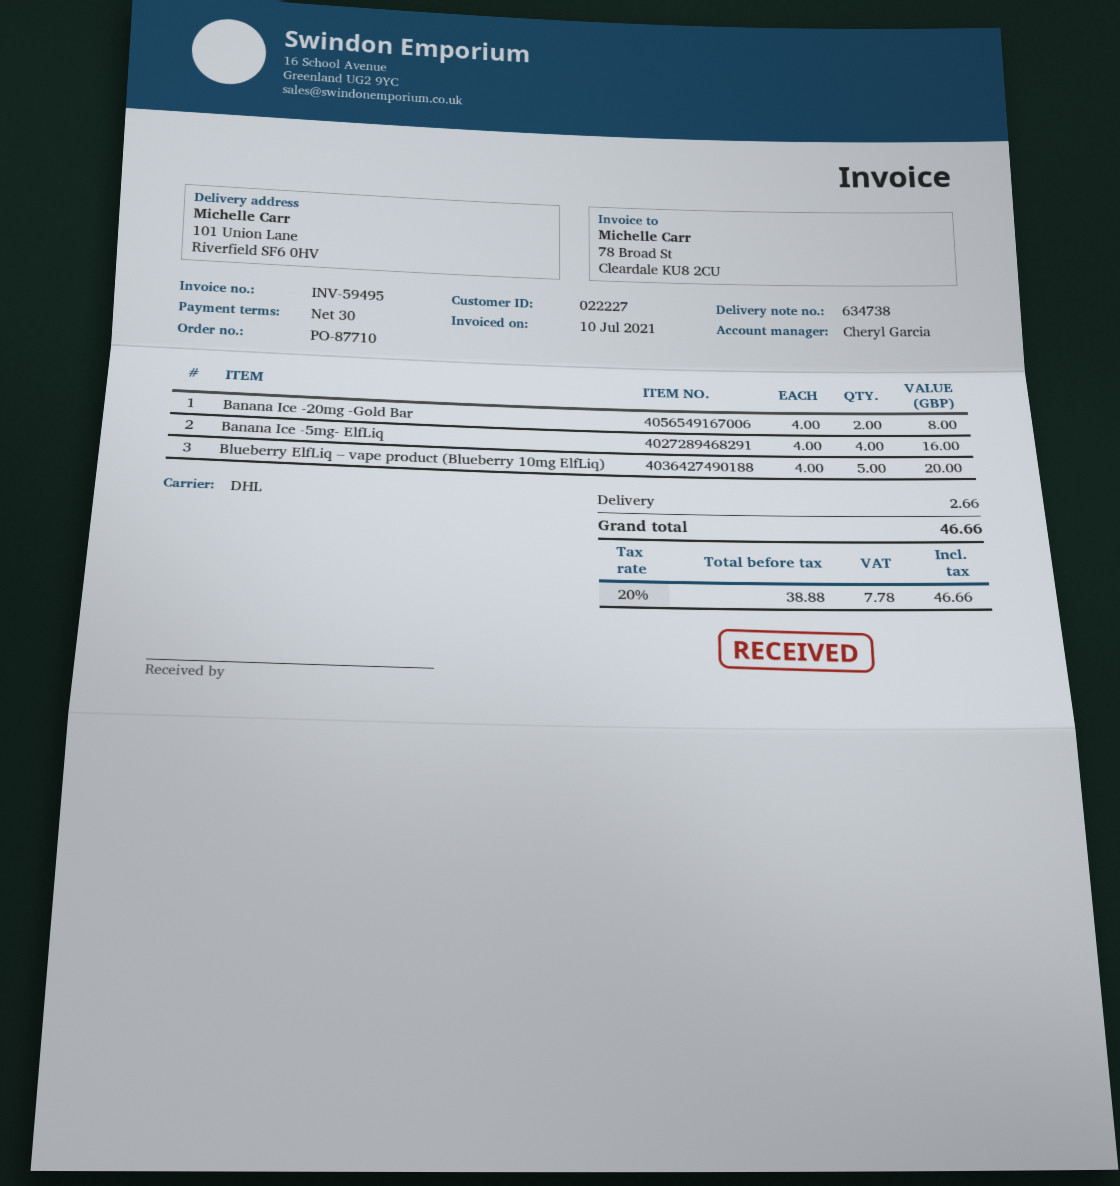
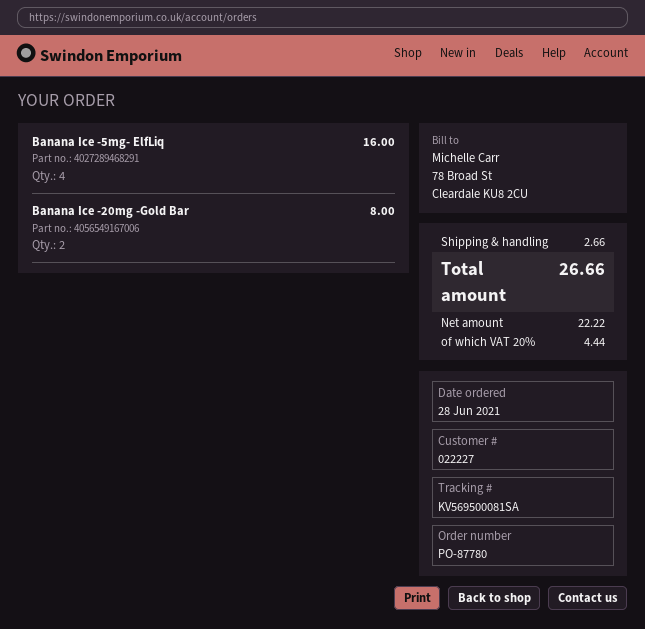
order number: PO-87710 -> PO-87780
Blueberry ElfLiq – vape product (Blueberry 10mg ElfLiq): 5 for 20.00 -> none
net: 38.88 -> 22.22
tax: 20% = 7.78 -> 20% = 4.44
total: 46.66 -> 26.66

